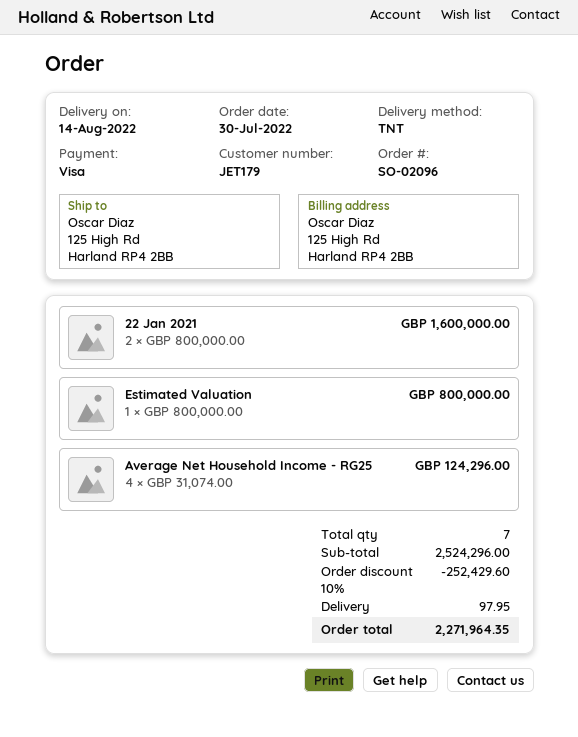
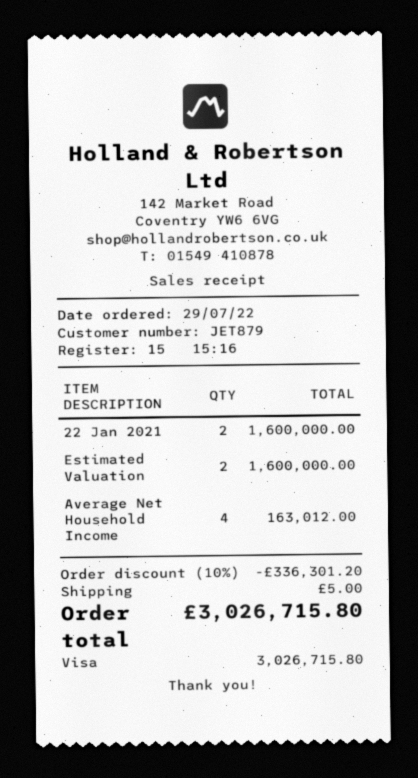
order date: 2022-07-30 -> 2022-07-29
customer number: JET179 -> JET879
Estimated Valuation: 1 for 800000.00 -> 2 for 1600000.00
Average Net Household Income - RG25: 4 for 124296.00 -> 4 for 163012.00
discount: 10% = 252429.60 -> 10% = 336301.20
shipping: 97.95 -> 5.00
total: 2271964.35 -> 3026715.80

